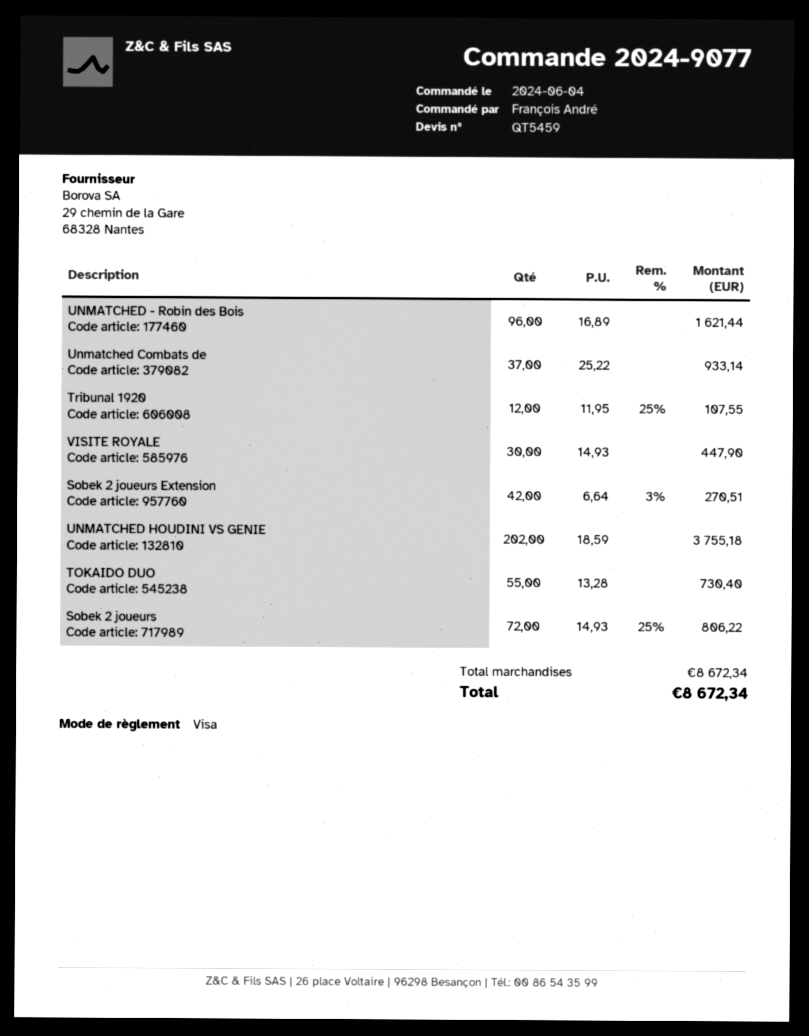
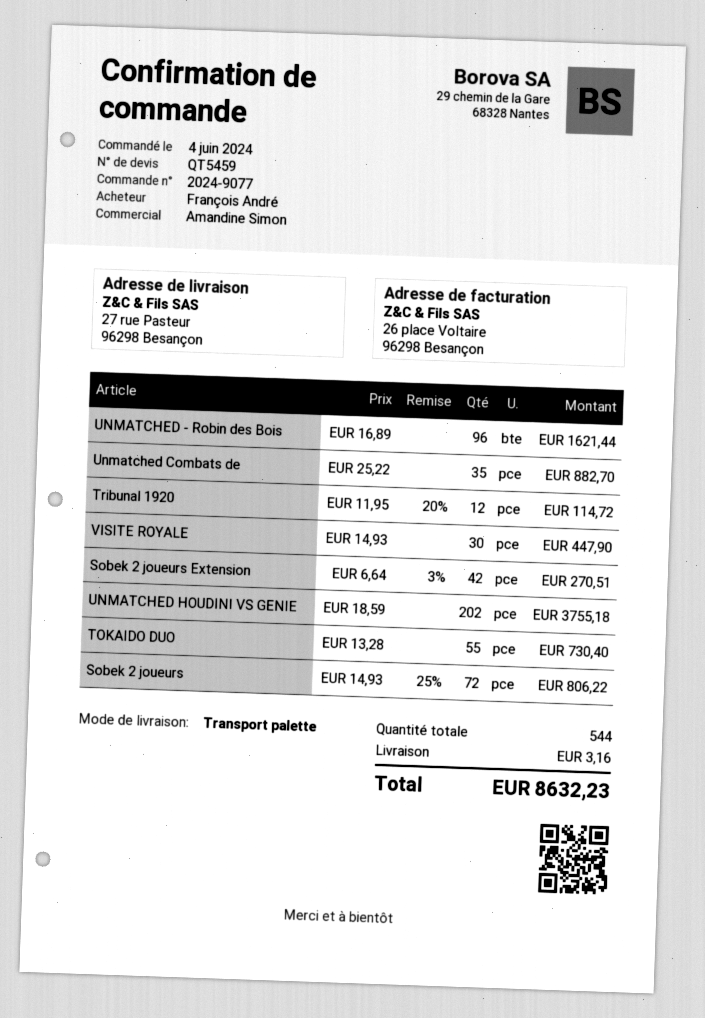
Unmatched Combats de: 37 x 25.22 = 933.14 -> 35 x 25.22 = 882.70
Tribunal 1920: 12 x 11.95 - 25% = 107.55 -> 12 x 11.95 - 20% = 114.72
shipping: none -> 3.16
total: 8672.34 -> 8632.23

